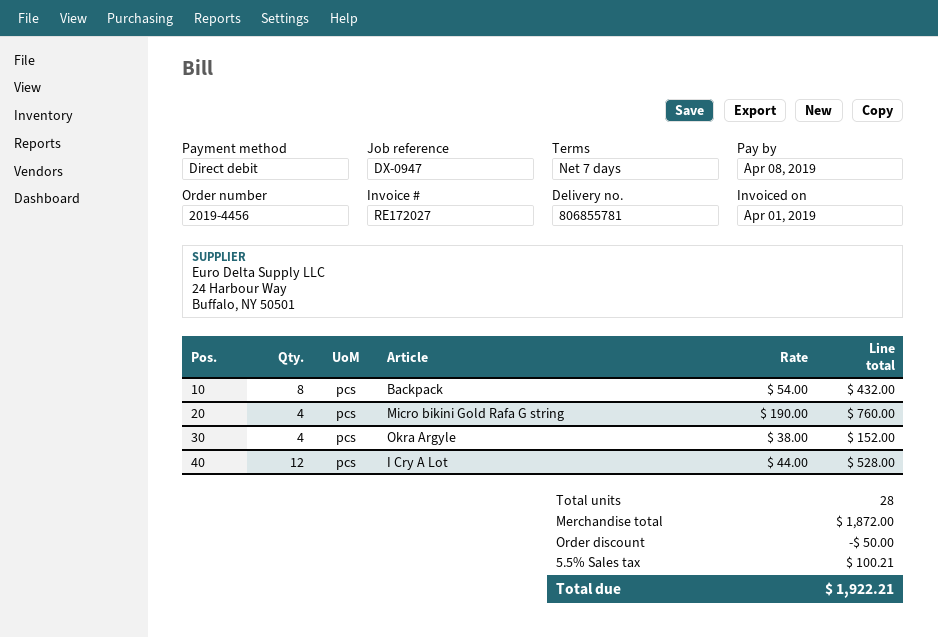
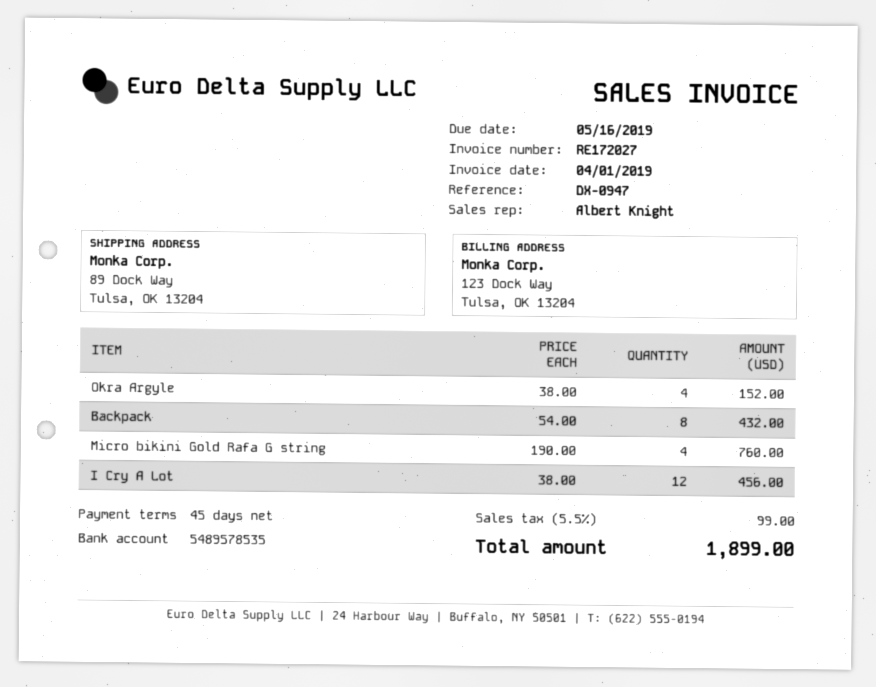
payment terms: 7 days -> 45 days
due date: 2019-04-08 -> 2019-05-16
I Cry A Lot: 12 x 44.00 = 528.00 -> 12 x 38.00 = 456.00
discount: 50.00 -> none
tax: 5.5% = 100.21 -> 5.5% = 99.00
total: 1922.21 -> 1899.00

